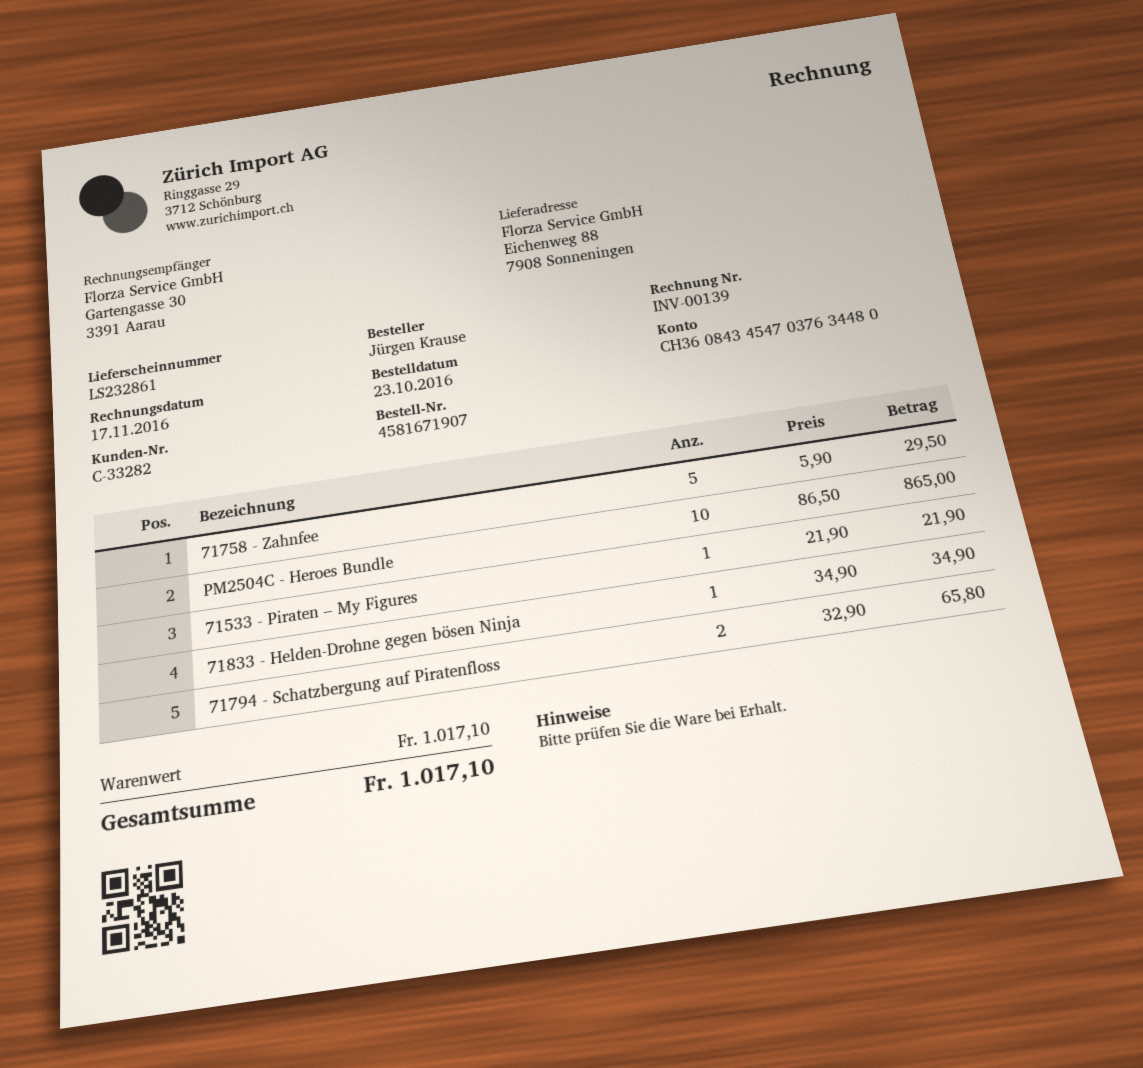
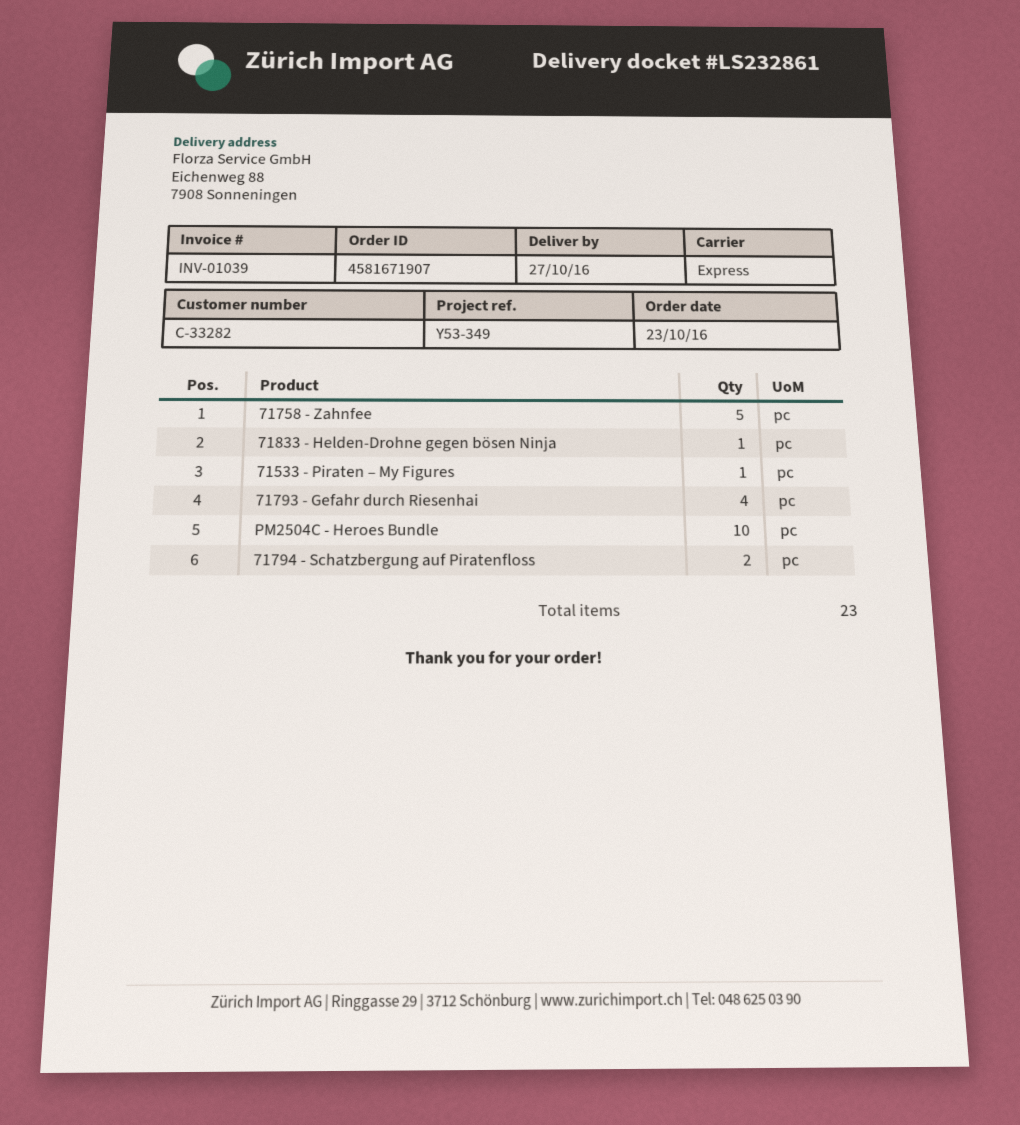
invoice number: INV-00139 -> INV-01039
71793 - Gefahr durch Riesenhai: none -> 4

